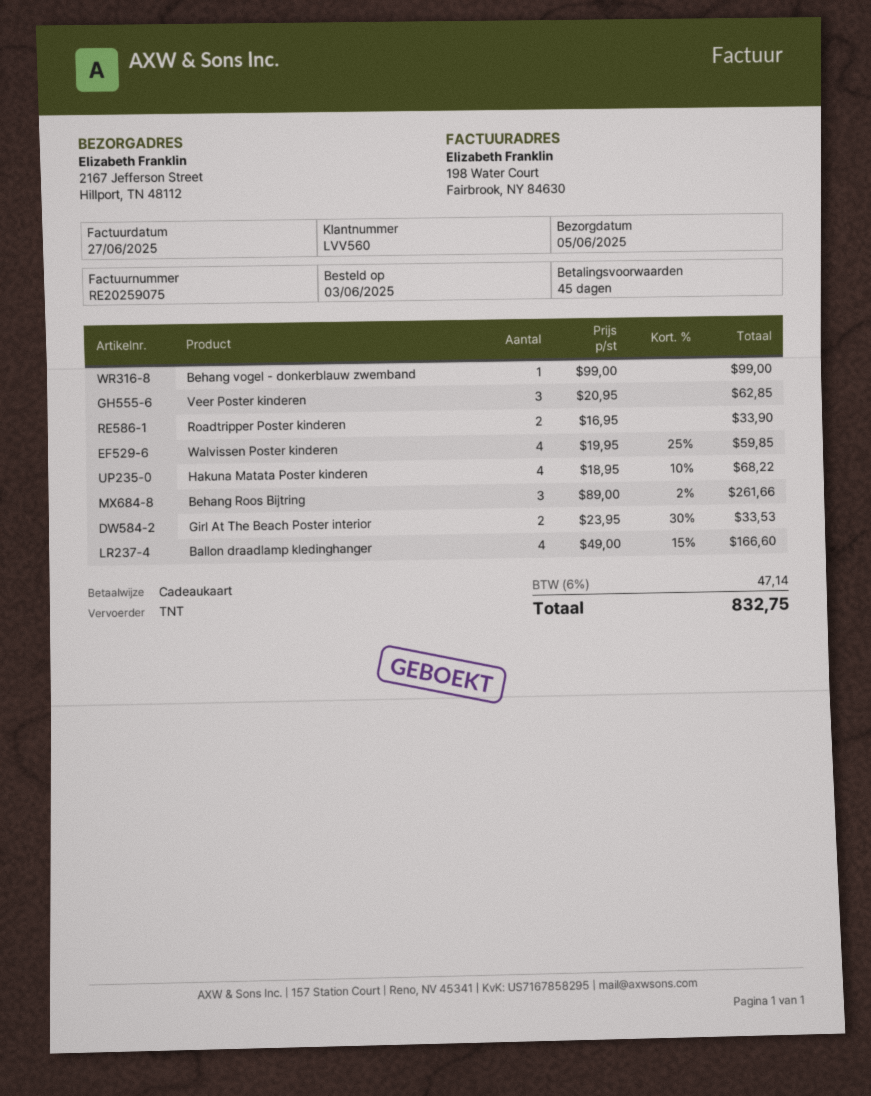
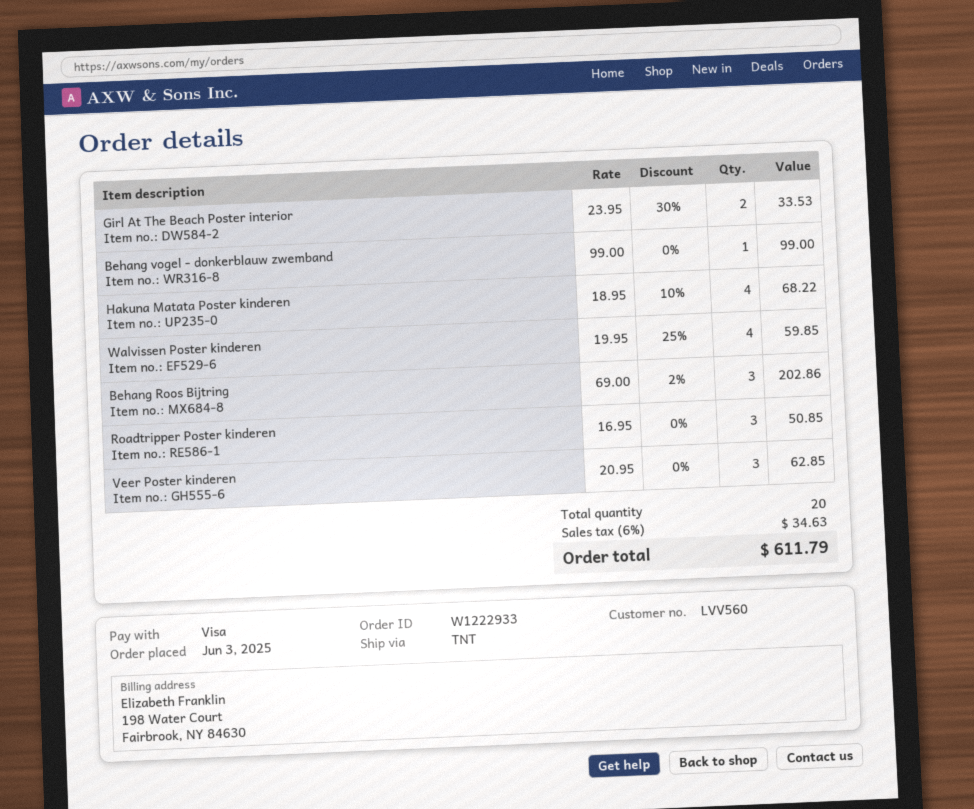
payment method: gift card -> Visa
Roadtripper Poster kinderen: 2 x 16.95 = 33.90 -> 3 x 16.95 = 50.85
Behang Roos Bijtring: 3 x 89.00 - 2% = 261.66 -> 3 x 69.00 - 2% = 202.86
Ballon draadlamp kledinghanger: 4 x 49.00 - 15% = 166.60 -> none
tax: 6% = 47.14 -> 6% = 34.63
total: 832.75 -> 611.79

